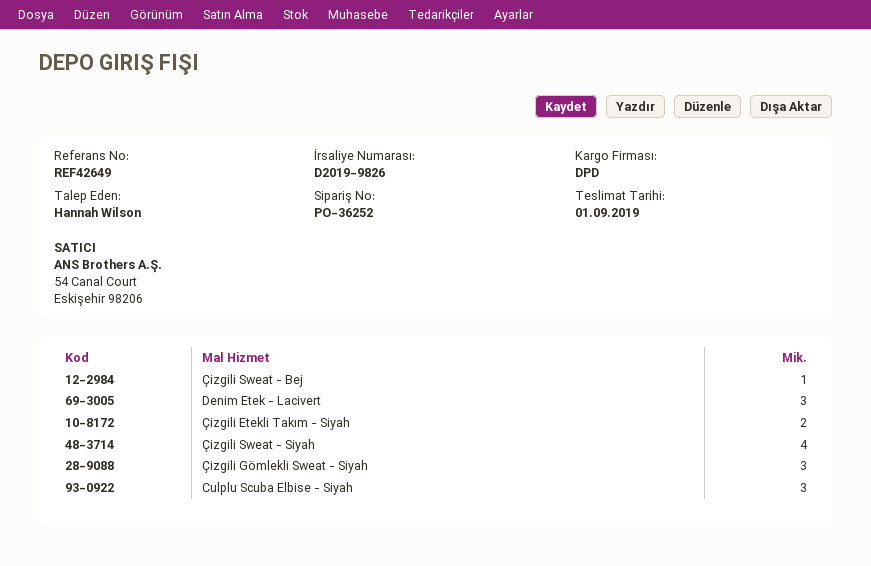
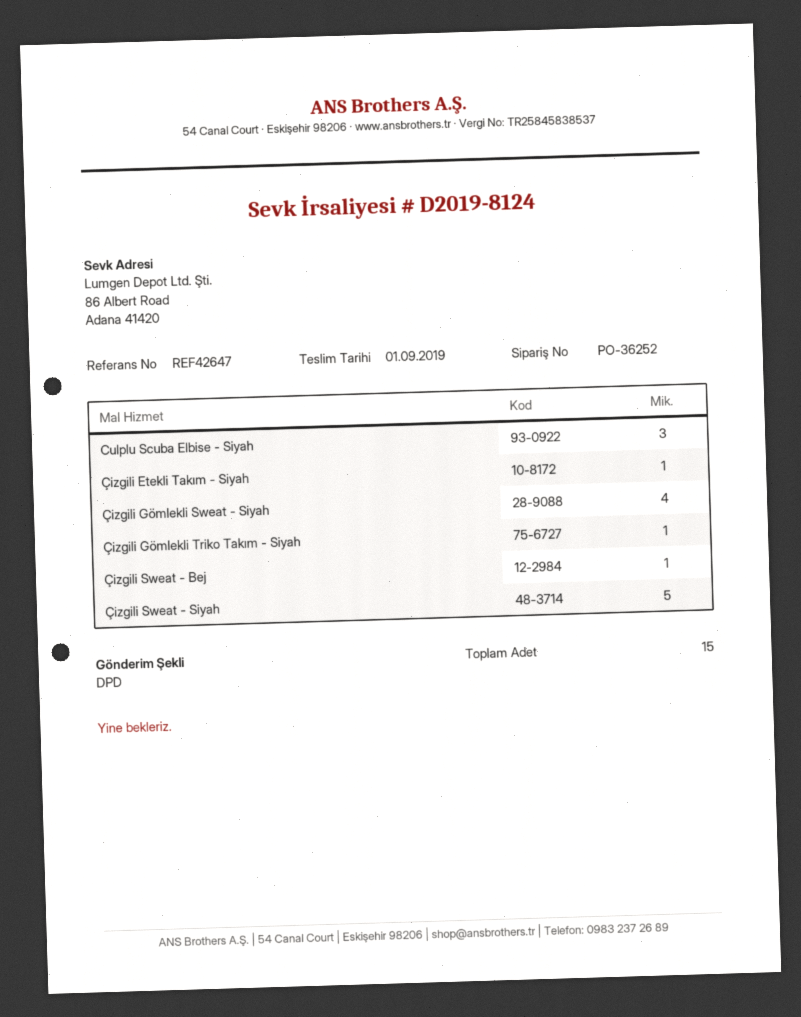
delivery note number: D2019-9826 -> D2019-8124
reference: REF42649 -> REF42647
Denim Etek - Lacivert: 3 -> none
Çizgili Etekli Takım - Siyah: 2 -> 1
Çizgili Sweat - Siyah: 4 -> 5
Çizgili Gömlekli Sweat - Siyah: 3 -> 4
Çizgili Gömlekli Triko Takım - Siyah: none -> 1

